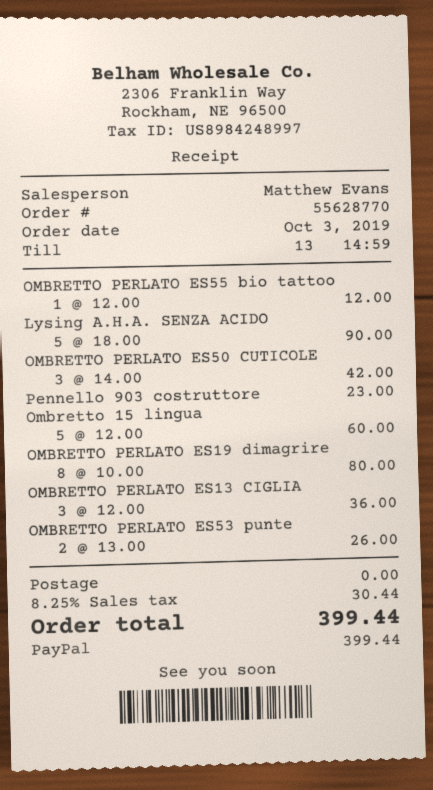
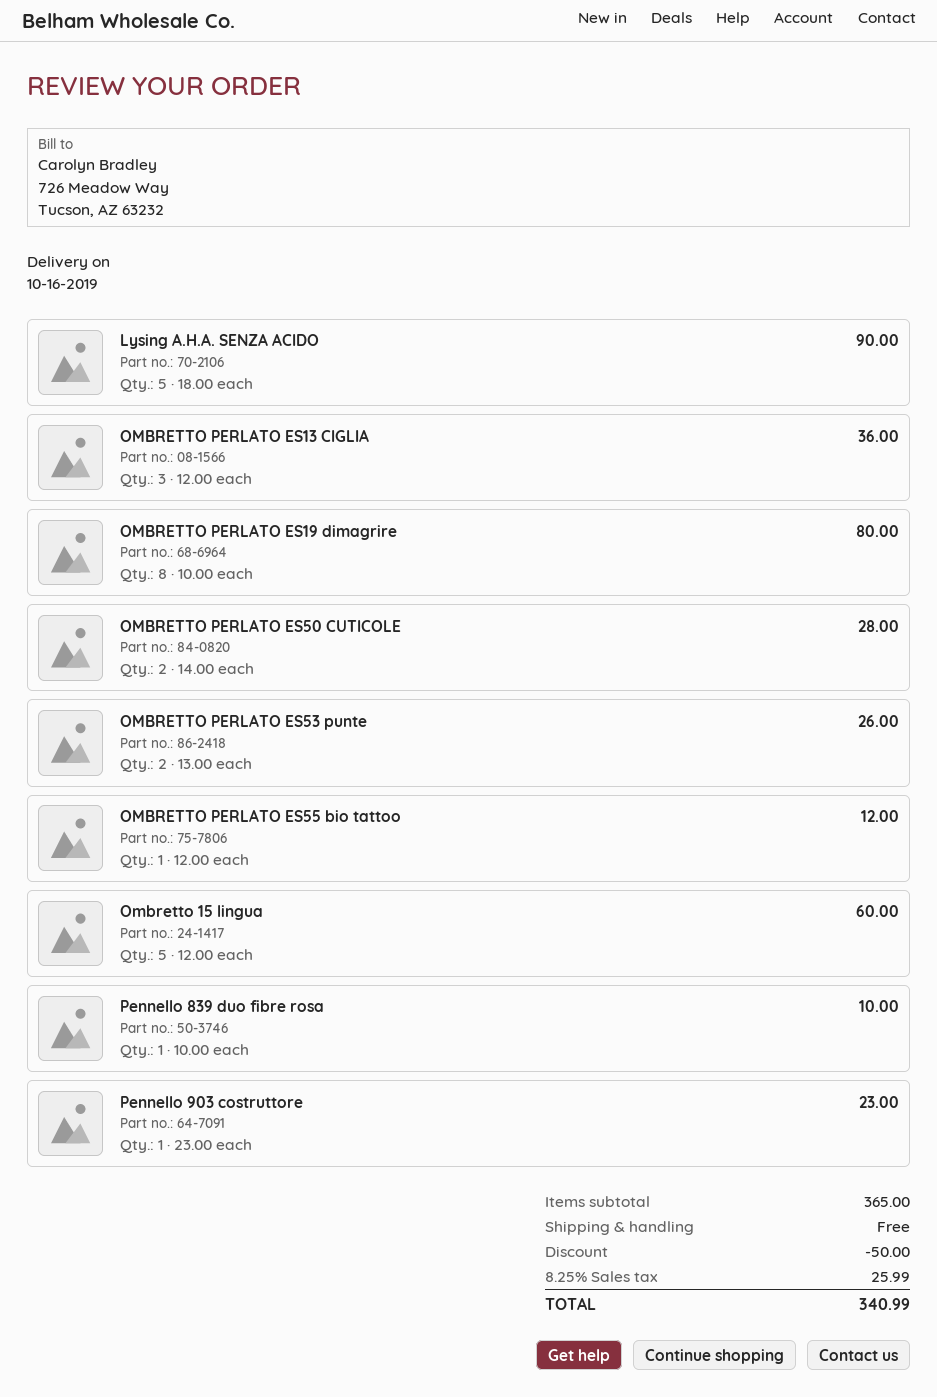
OMBRETTO PERLATO ES50 CUTICOLE: 3 x 14.00 = 42.00 -> 2 x 14.00 = 28.00
Pennello 839 duo fibre rosa: none -> 1 x 10.00 = 10.00
discount: none -> 50.00
tax: 8.25% = 30.44 -> 8.25% = 25.99
total: 399.44 -> 340.99

